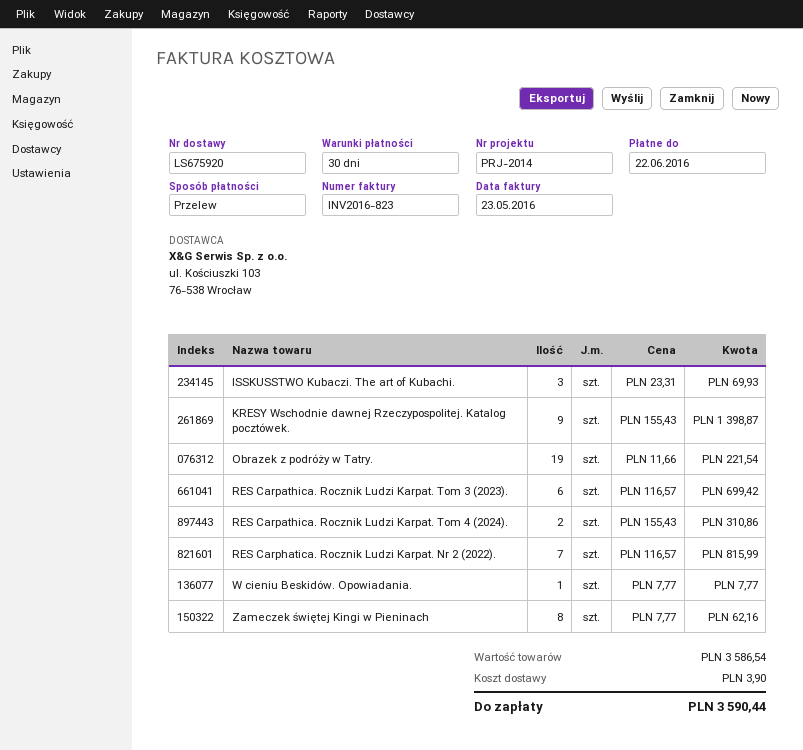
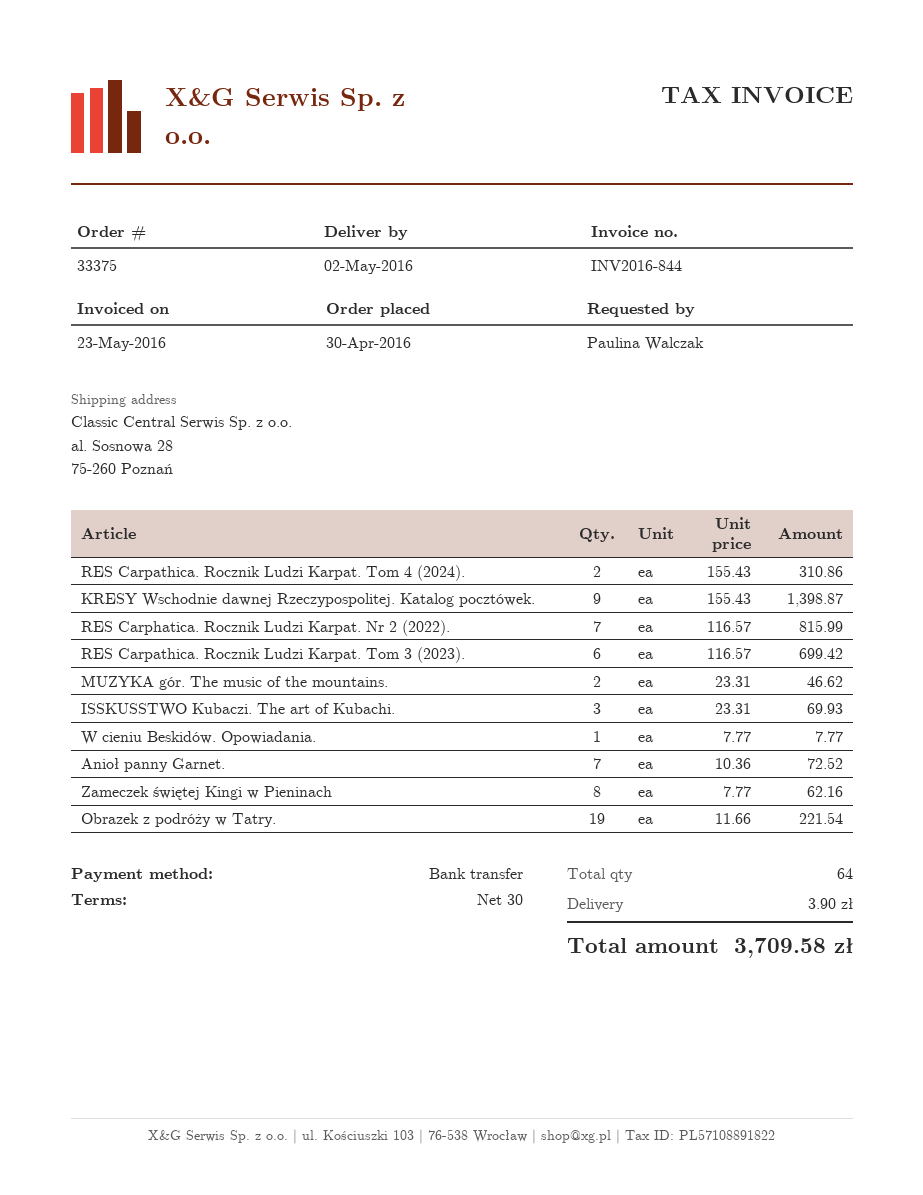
invoice number: INV2016-823 -> INV2016-844
MUZYKA gór. The music of the mountains.: none -> 2 x 23.31 = 46.62
Anioł panny Garnet.: none -> 7 x 10.36 = 72.52
total: 3590.44 -> 3709.58

